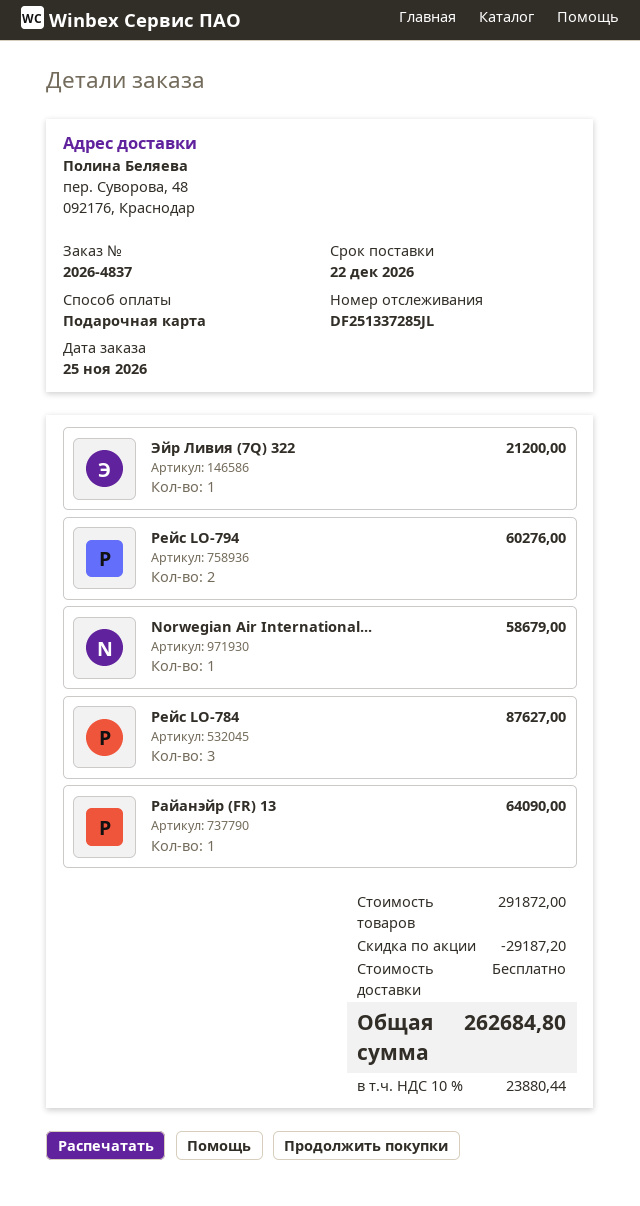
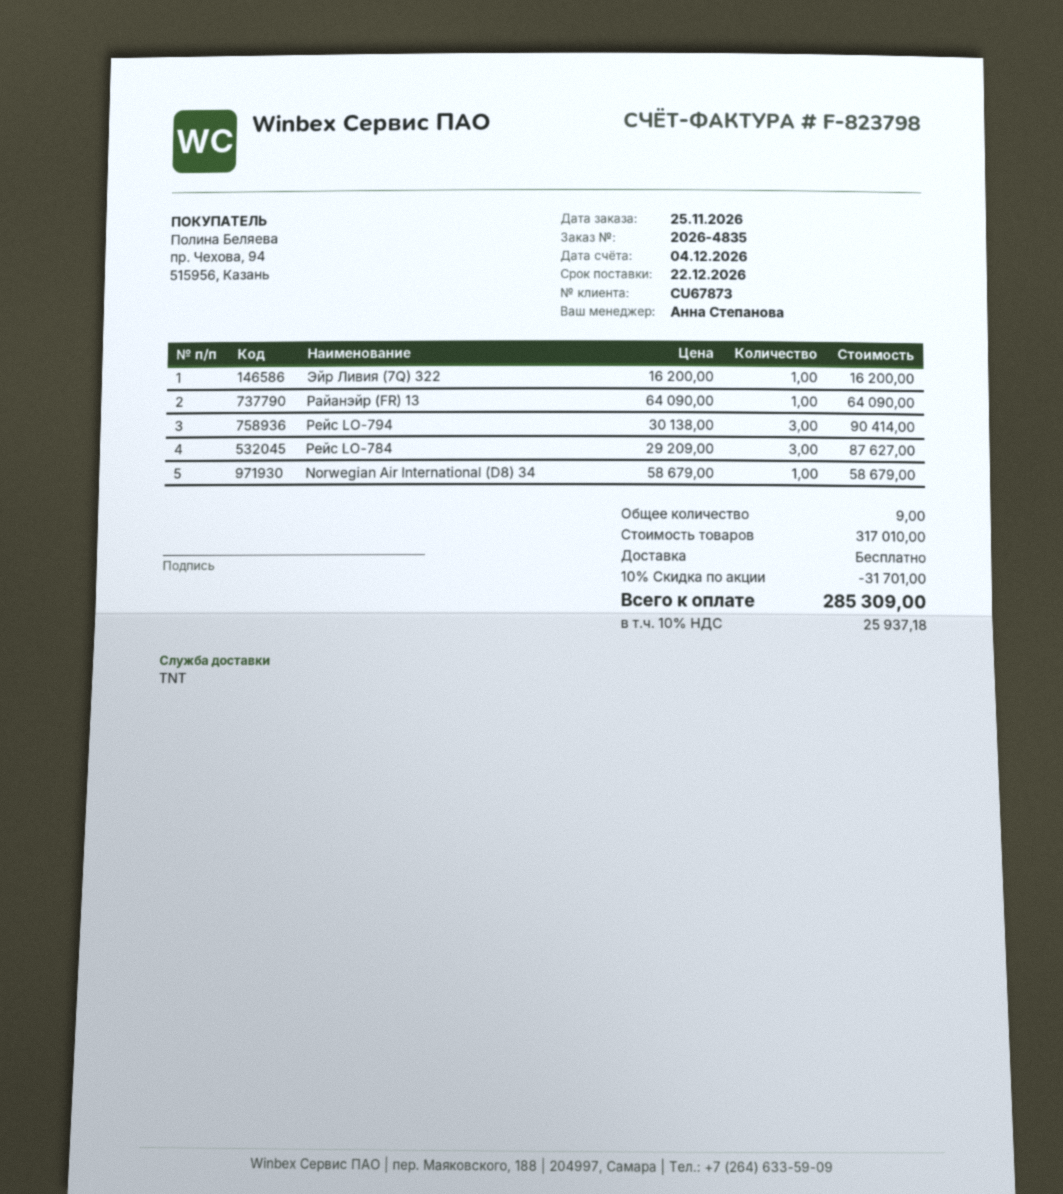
order number: 2026-4837 -> 2026-4835
Эйр Ливия (7Q) 322: 1 for 21200.00 -> 1 for 16200.00
Рейс LO-794: 2 for 60276.00 -> 3 for 90414.00
subtotal: 291872.00 -> 317010.00
discount: 29187.20 -> 31701.00
tax: 10% = 23880.44 -> 10% = 25937.18
total: 262684.80 -> 285309.00

